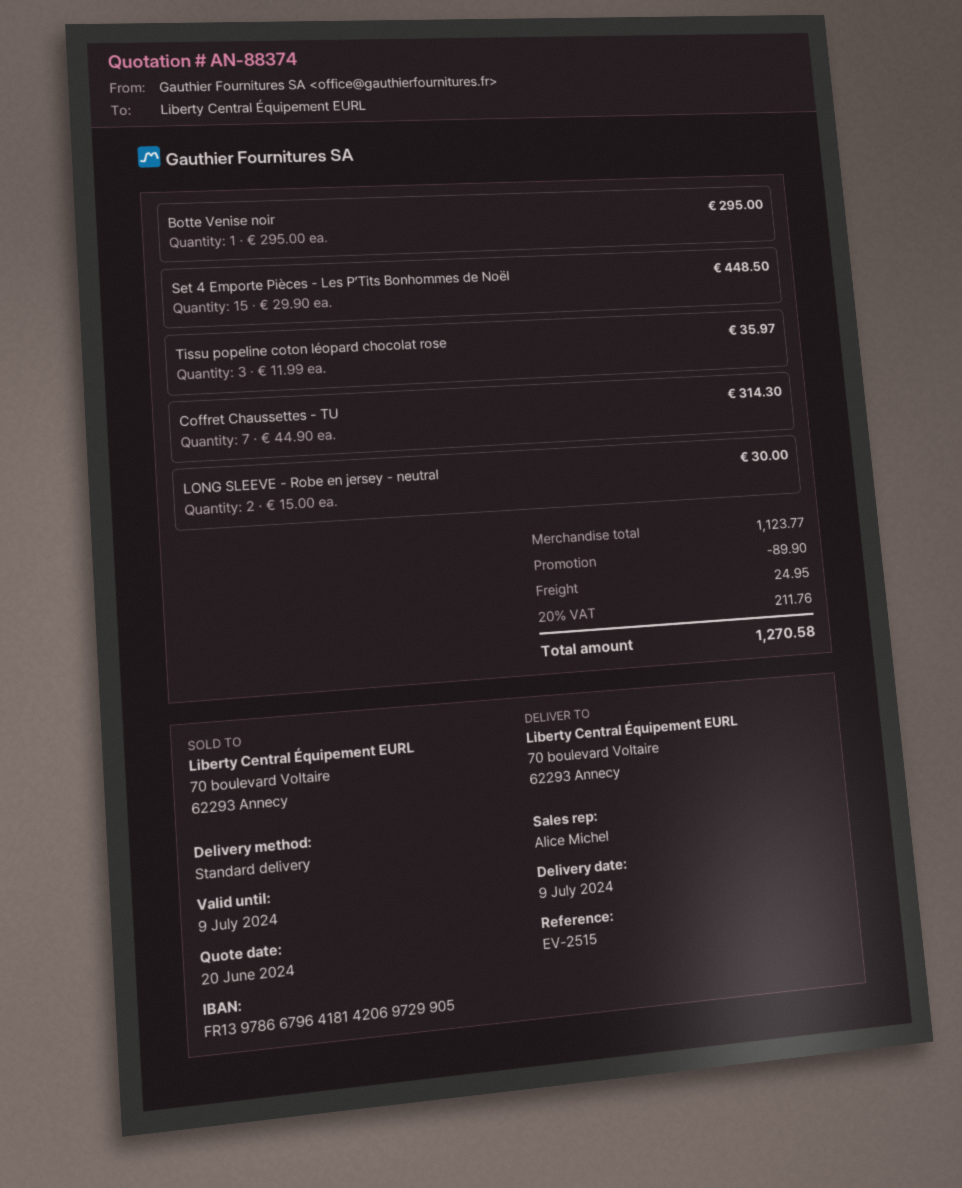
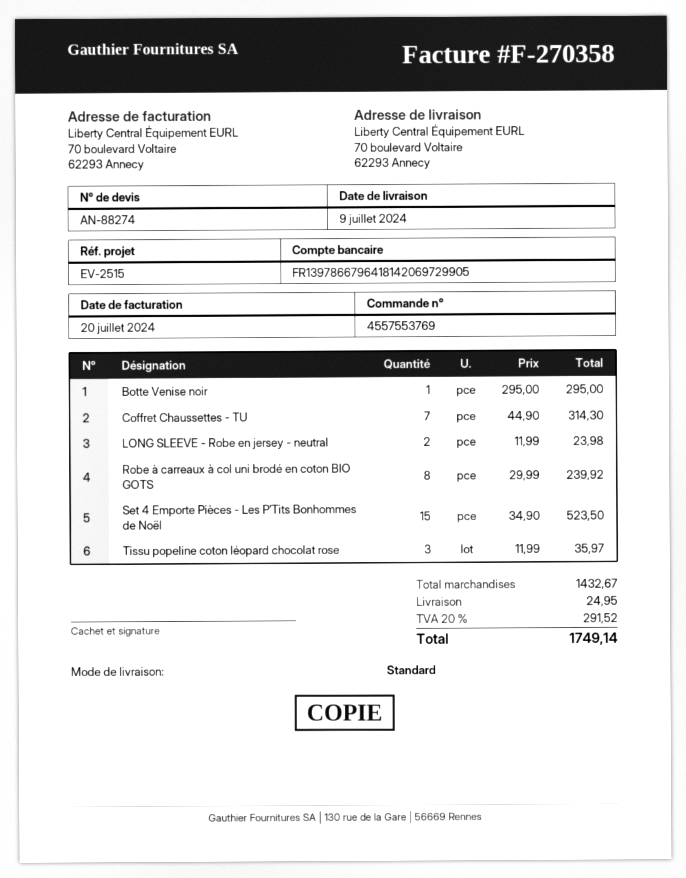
quote number: AN-88374 -> AN-88274
Set 4 Emporte Pièces - Les P’Tits Bonhommes de Noël: 15 x 29.90 = 448.50 -> 15 x 34.90 = 523.50
LONG SLEEVE - Robe en jersey - neutral: 2 x 15.00 = 30.00 -> 2 x 11.99 = 23.98
Robe à carreaux à col uni brodé en coton BIO GOTS: none -> 8 x 29.99 = 239.92
subtotal: 1123.77 -> 1432.67
discount: 89.90 -> none
tax: 20% = 211.76 -> 20% = 291.52
total: 1270.58 -> 1749.14

